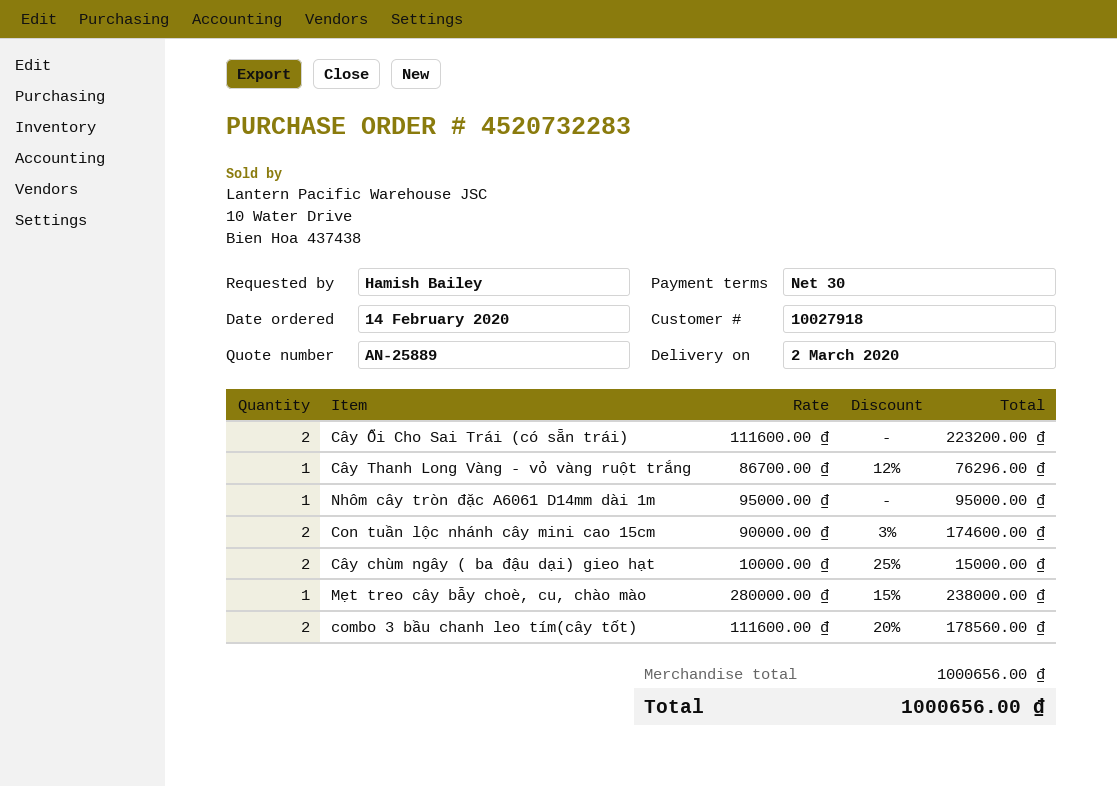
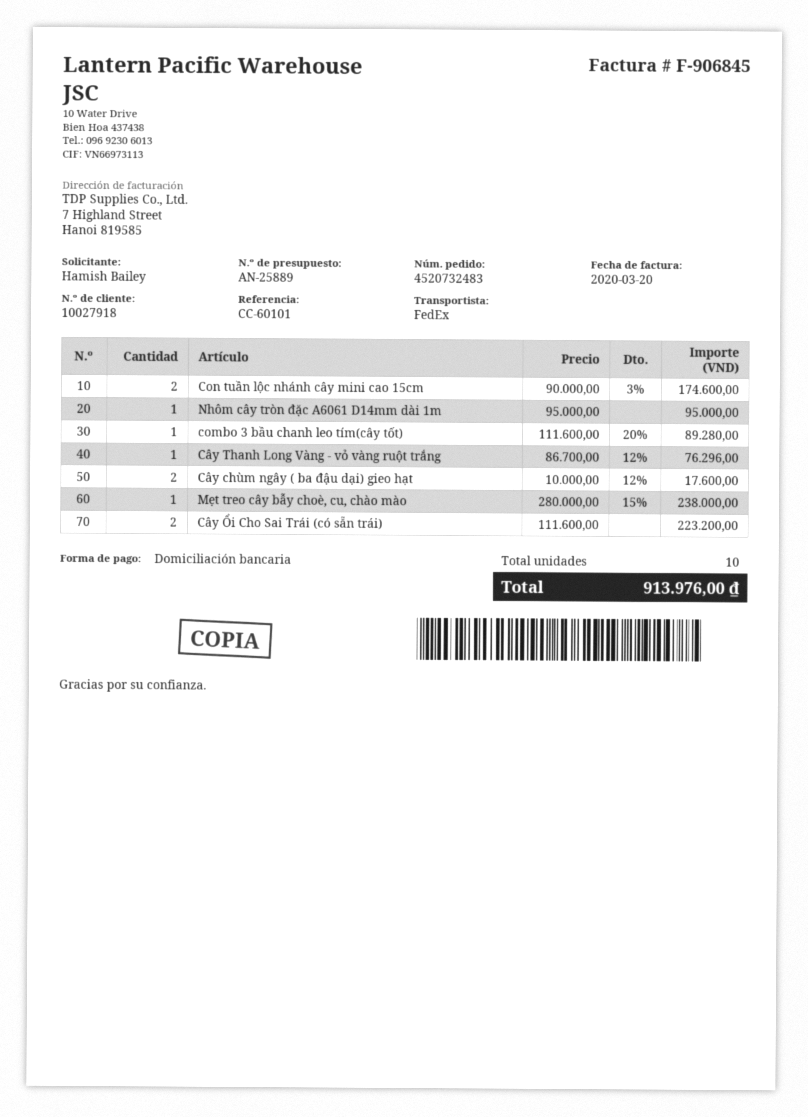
order number: 4520732283 -> 4520732483
Cây chùm ngây ( ba đậu dại) gieo hạt: 2 x 10000.00 - 25% = 15000.00 -> 2 x 10000.00 - 12% = 17600.00
combo 3 bầu chanh leo tím(cây tốt): 2 x 111600.00 - 20% = 178560.00 -> 1 x 111600.00 - 20% = 89280.00
total: 1000656.00 -> 913976.00

